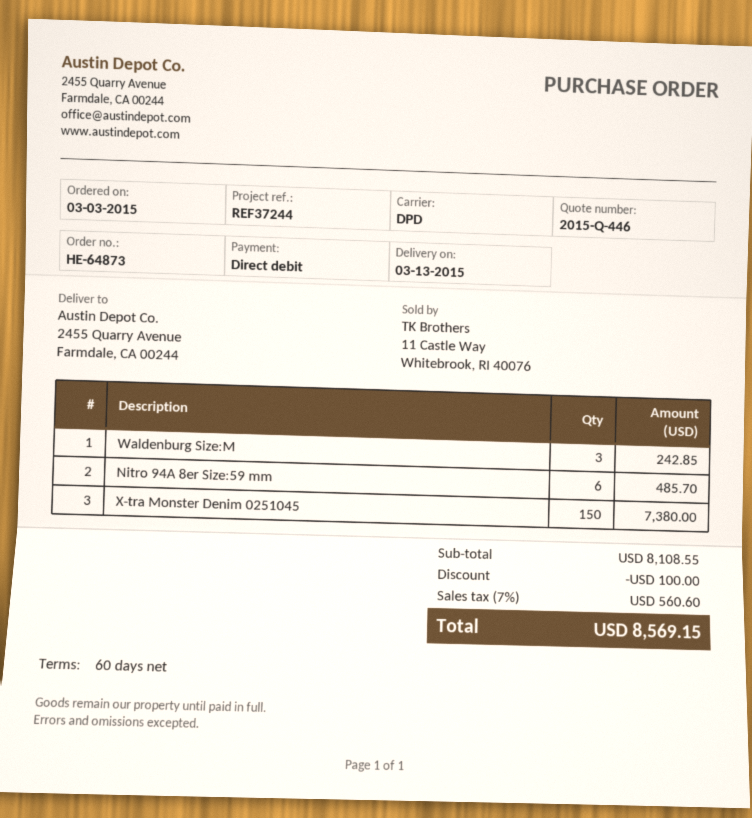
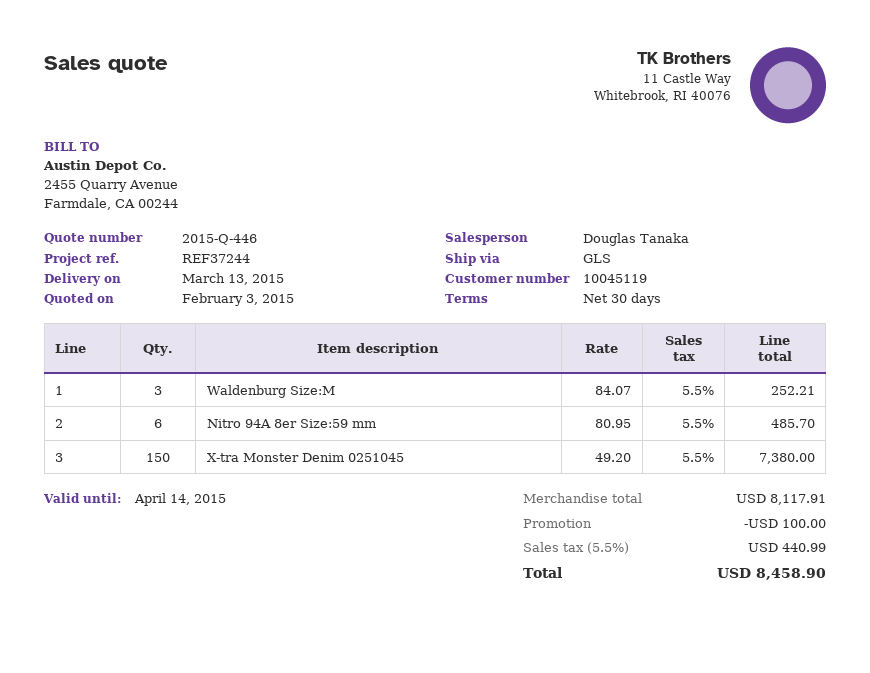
payment terms: 60 days -> 30 days
shipping method: DPD -> GLS
Waldenburg Size:M: 3 for 242.85 -> 3 for 252.21
subtotal: 8108.55 -> 8117.91
tax: 7% = 560.60 -> 5.5% = 440.99
total: 8569.15 -> 8458.90

